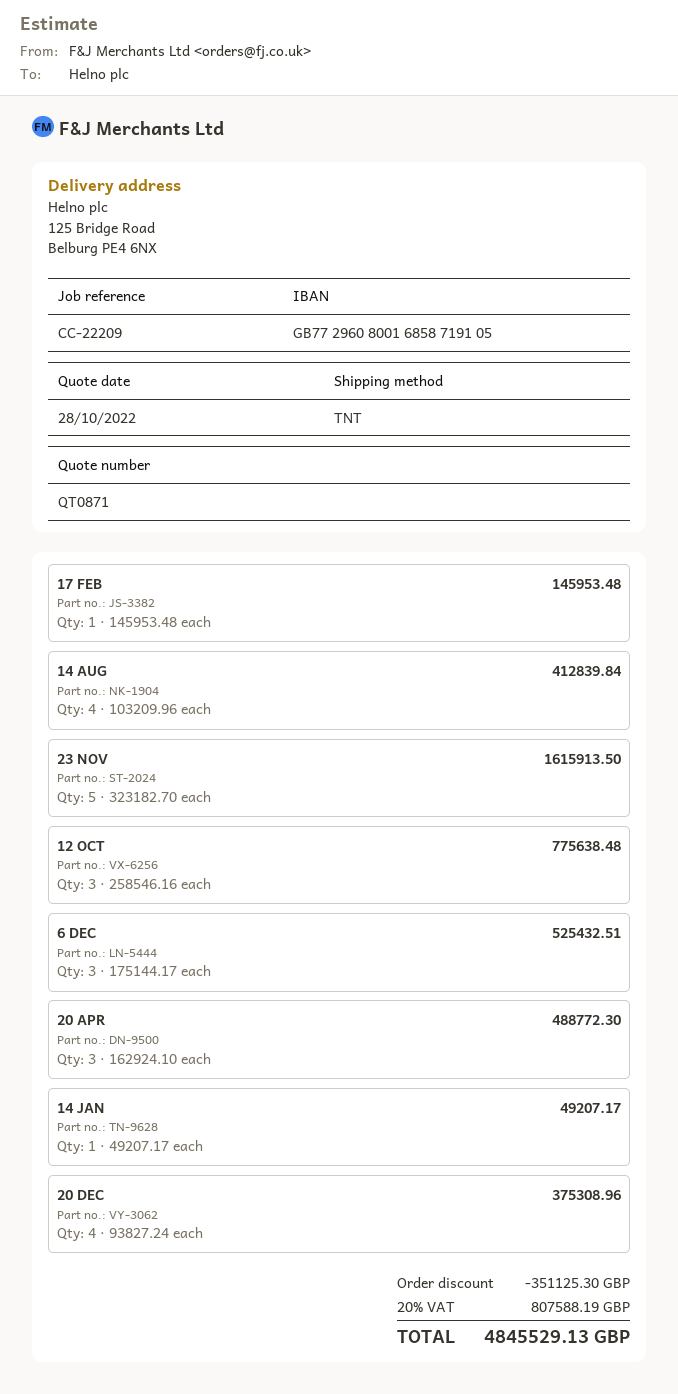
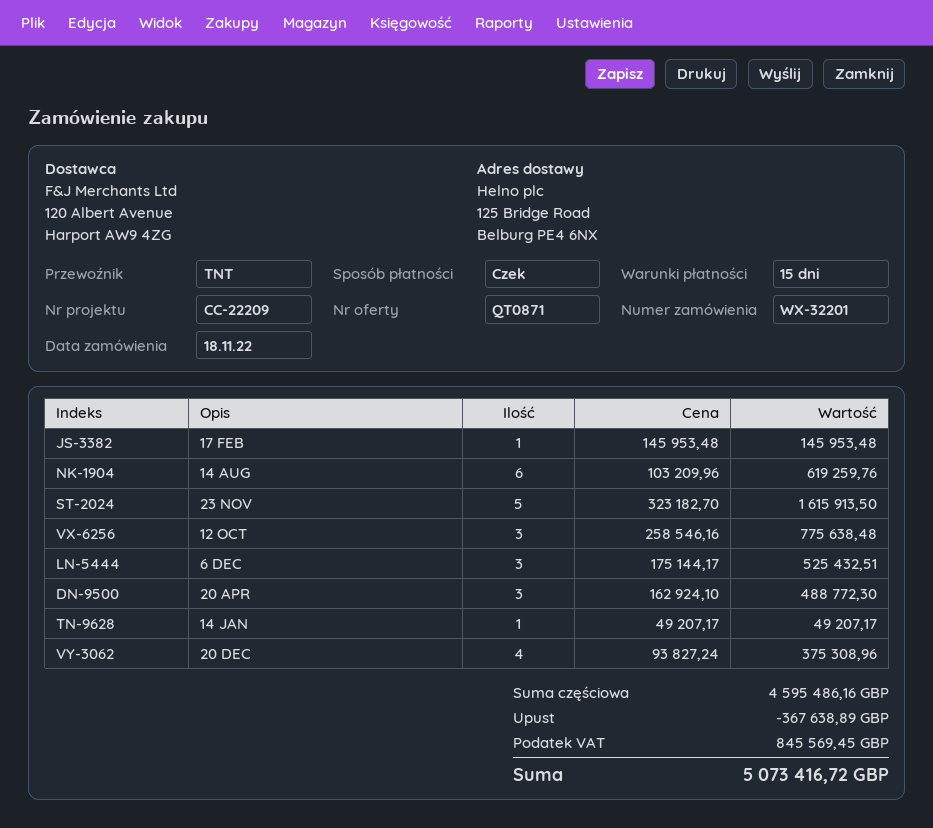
14 AUG: 4 x 103209.96 = 412839.84 -> 6 x 103209.96 = 619259.76
discount: 351125.30 -> 367638.89
tax: 807588.19 -> 845569.45
total: 4845529.13 -> 5073416.72

